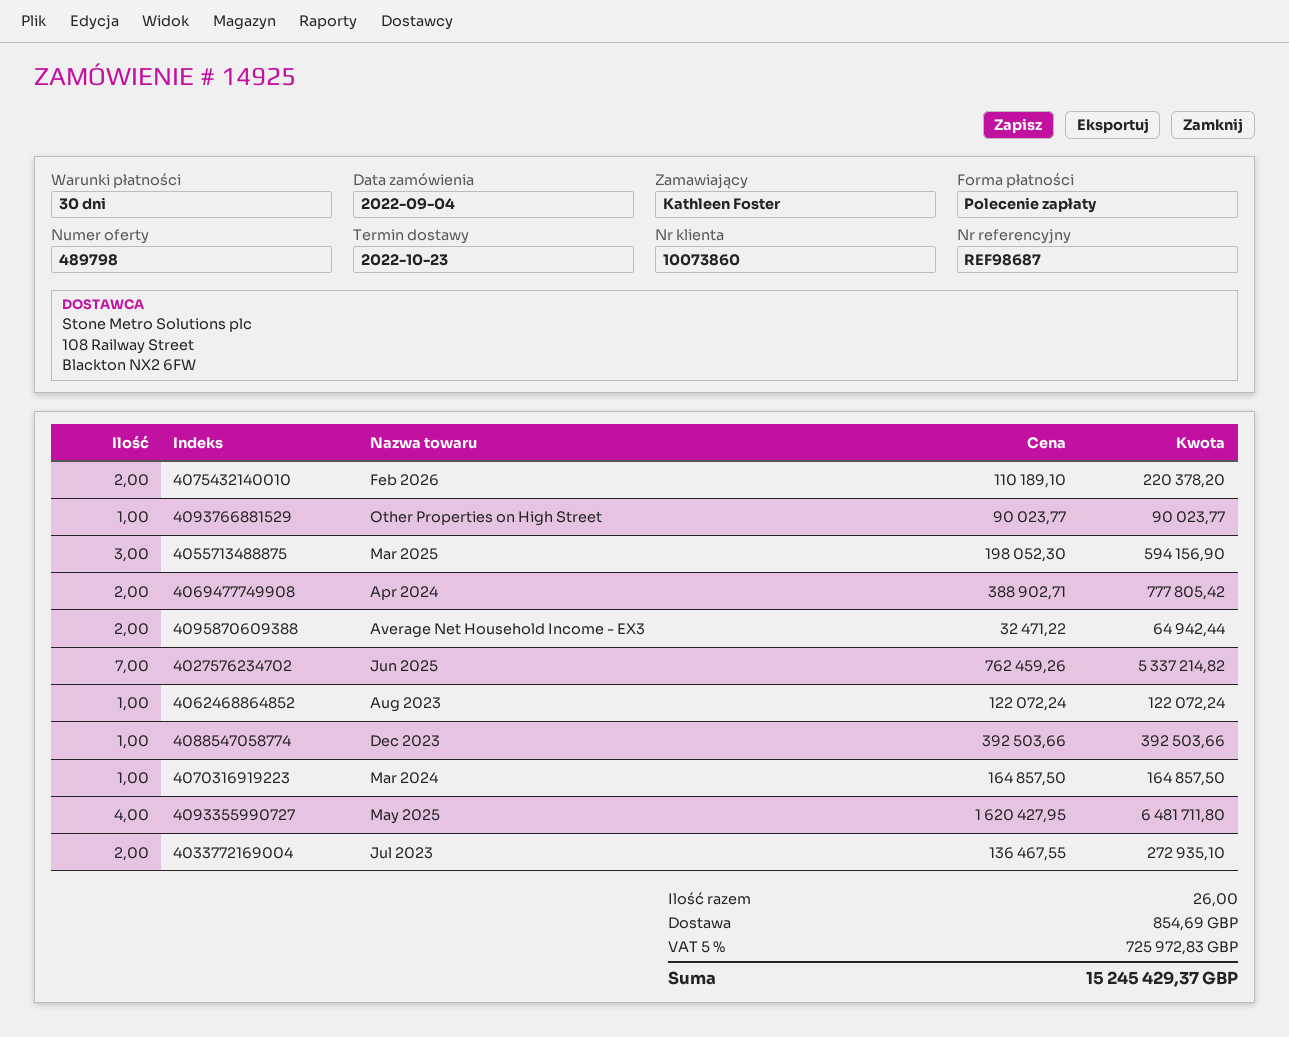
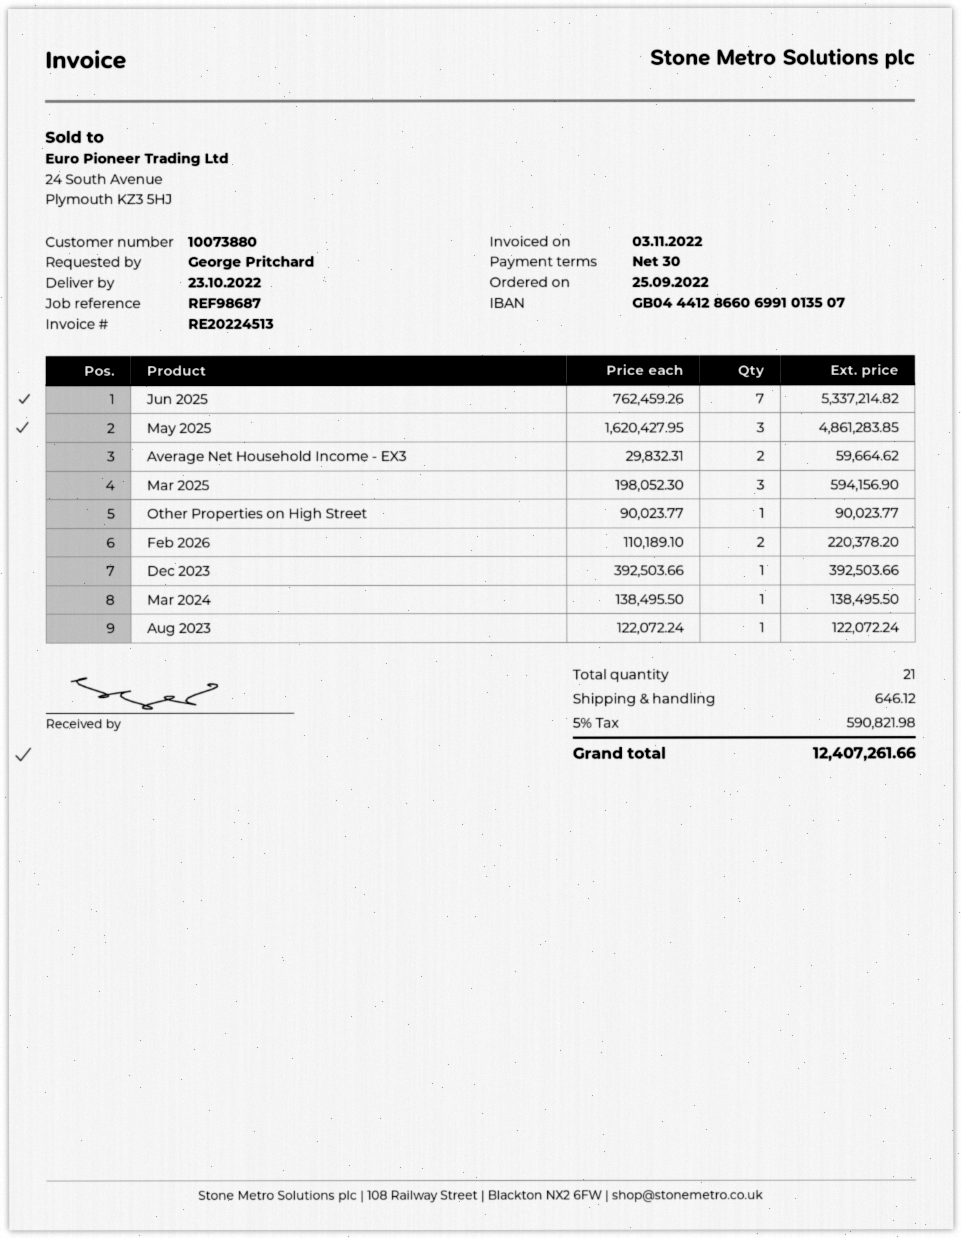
order date: 2022-09-04 -> 2022-09-25
customer number: 10073860 -> 10073880
ordered by: Kathleen Foster -> George Pritchard
Apr 2024: 2 x 388902.71 = 777805.42 -> none
Average Net Household Income - EX3: 2 x 32471.22 = 64942.44 -> 2 x 29832.31 = 59664.62
Mar 2024: 1 x 164857.50 = 164857.50 -> 1 x 138495.50 = 138495.50
May 2025: 4 x 1620427.95 = 6481711.80 -> 3 x 1620427.95 = 4861283.85
Jul 2023: 2 x 136467.55 = 272935.10 -> none
total quantity: 26 -> 21
shipping: 854.69 -> 646.12
tax: 5% = 725972.83 -> 5% = 590821.98
total: 15245429.37 -> 12407261.66

